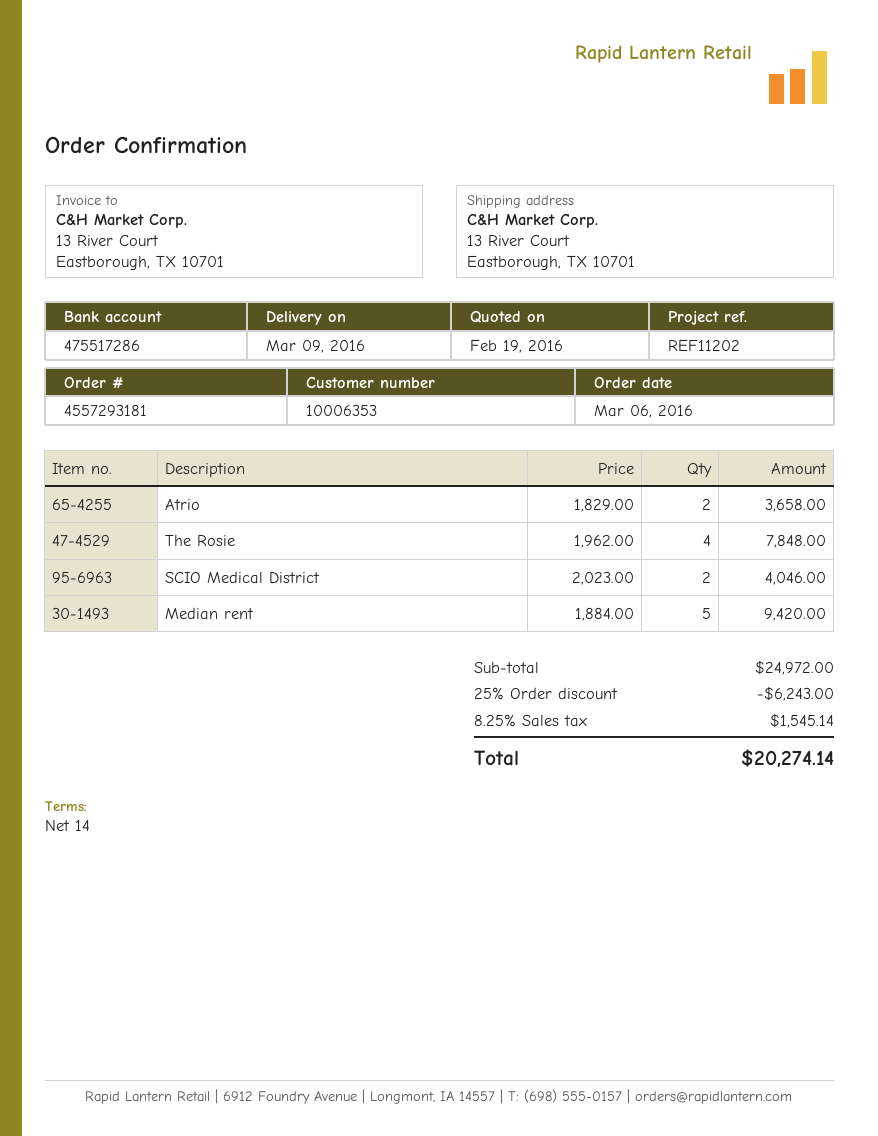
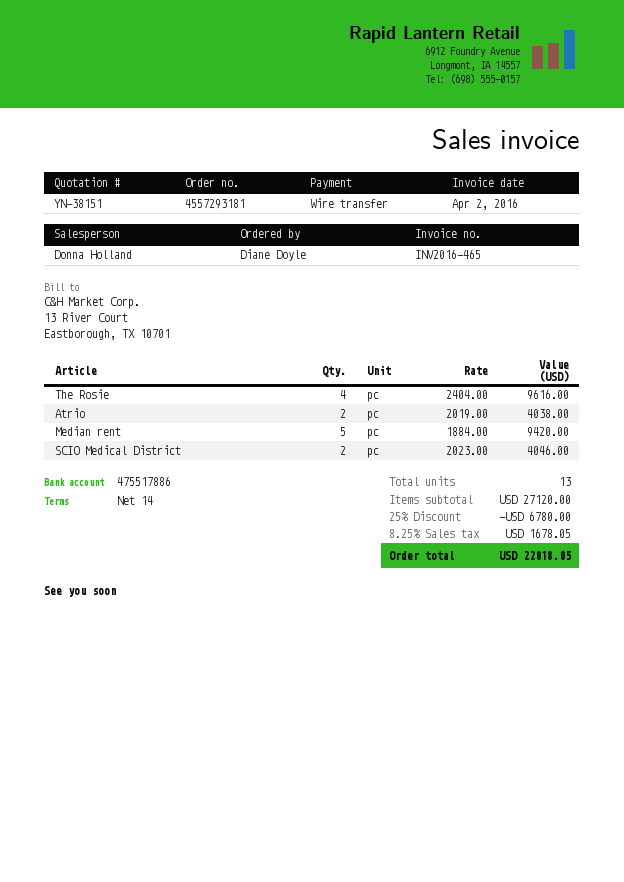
bank account: 475517286 -> 475517886
Atrio: 2 x 1829.00 = 3658.00 -> 2 x 2019.00 = 4038.00
The Rosie: 4 x 1962.00 = 7848.00 -> 4 x 2404.00 = 9616.00
subtotal: 24972.00 -> 27120.00
discount: 25% = 6243.00 -> 25% = 6780.00
tax: 8.25% = 1545.14 -> 8.25% = 1678.05
total: 20274.14 -> 22018.05

